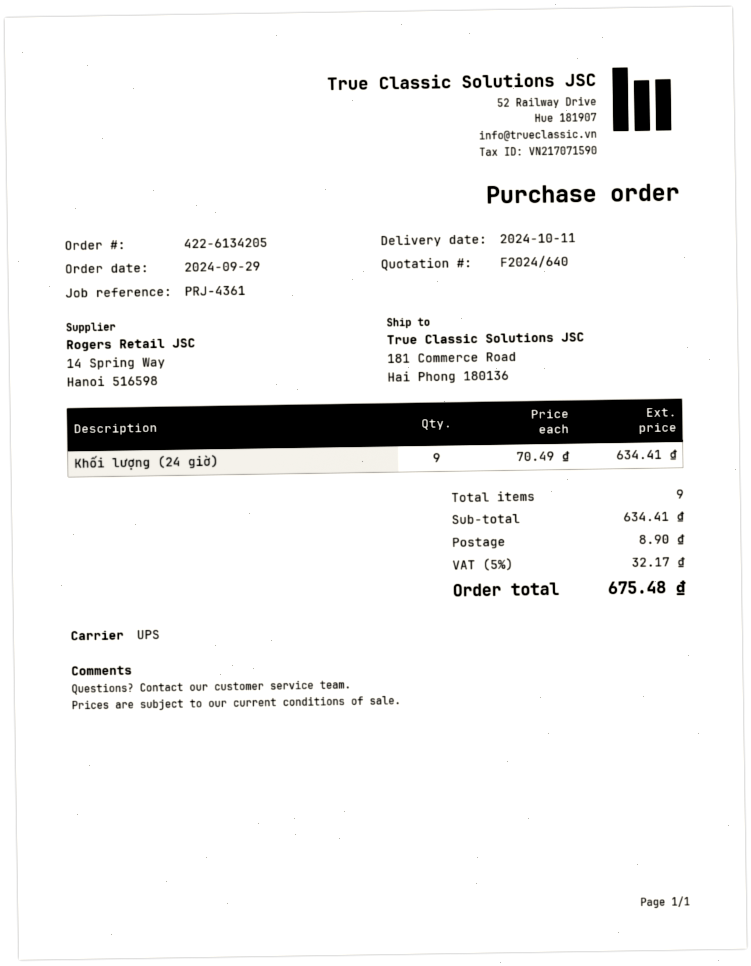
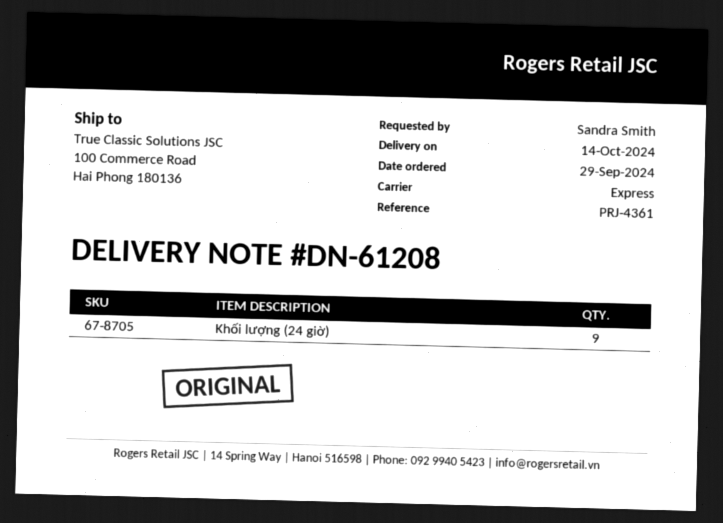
delivery date: 2024-10-11 -> 2024-10-14
shipping method: UPS -> express
ship to: 181 Commerce Road, Hai Phong 180136 -> 100 Commerce Road, Hai Phong 180136

